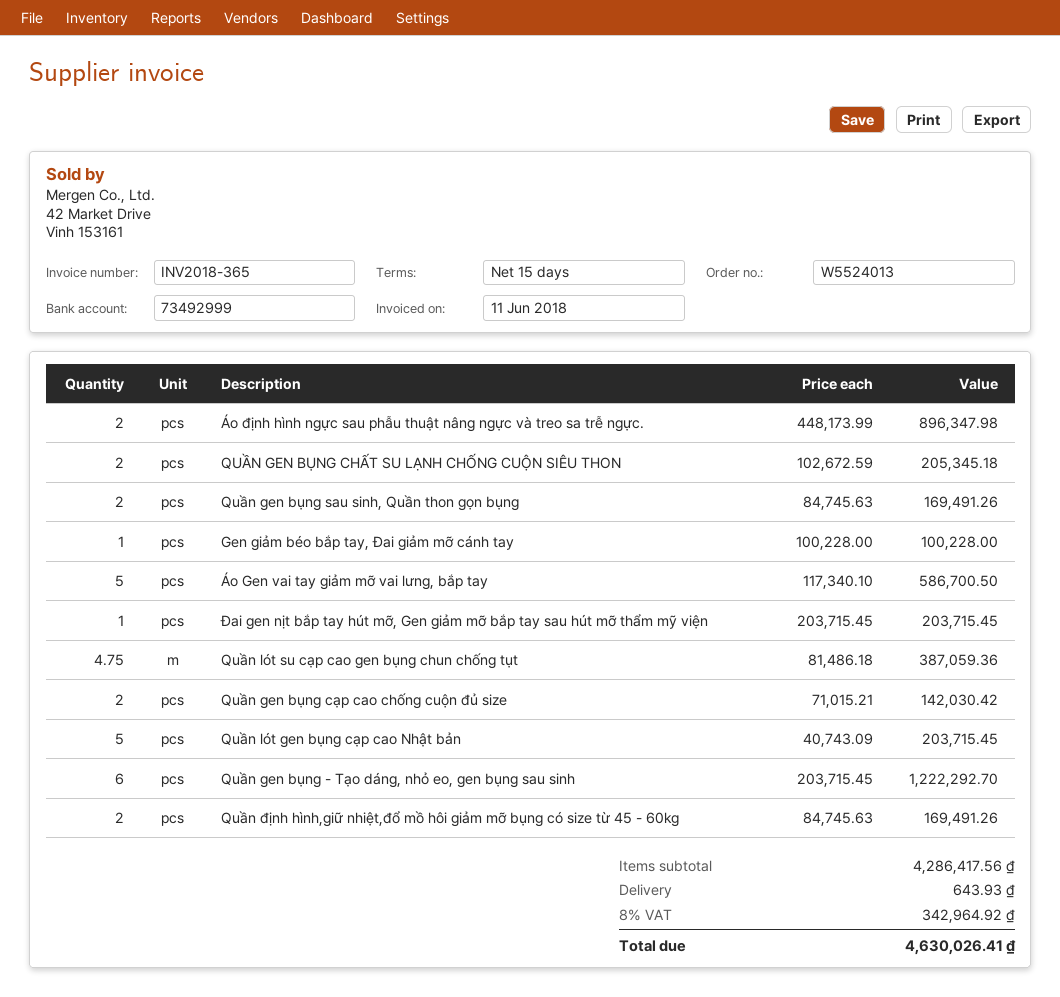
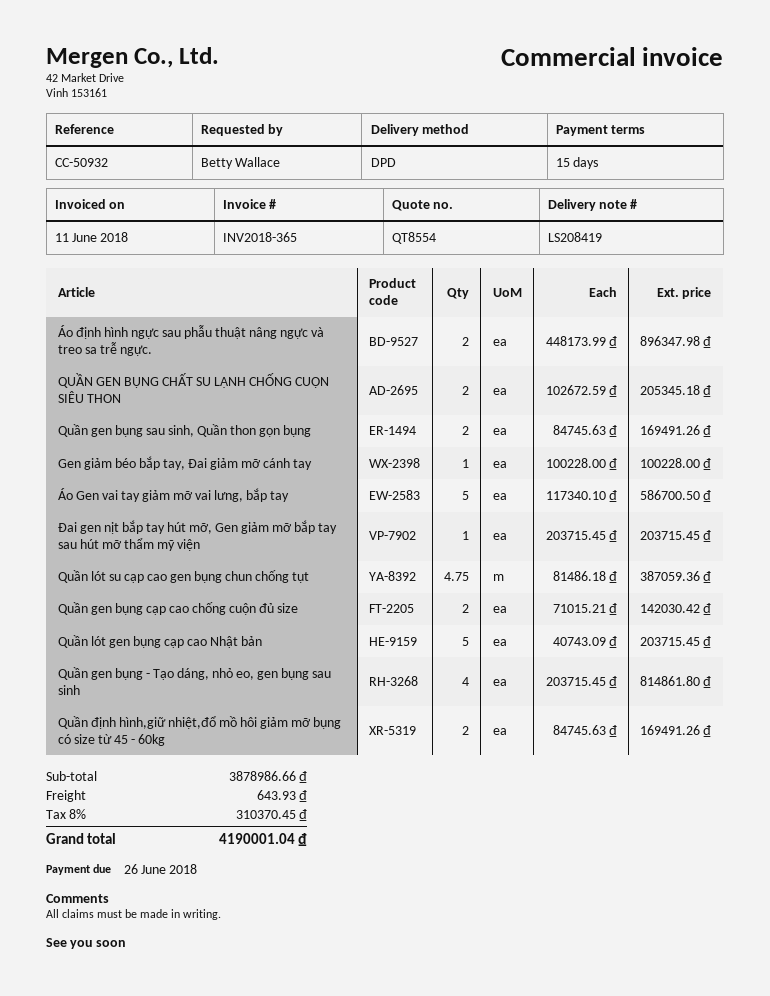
Quần gen bụng - Tạo dáng, nhỏ eo, gen bụng sau sinh: 6 x 203715.45 = 1222292.70 -> 4 x 203715.45 = 814861.80
subtotal: 4286417.56 -> 3878986.66
tax: 8% = 342964.92 -> 8% = 310370.45
total: 4630026.41 -> 4190001.04

